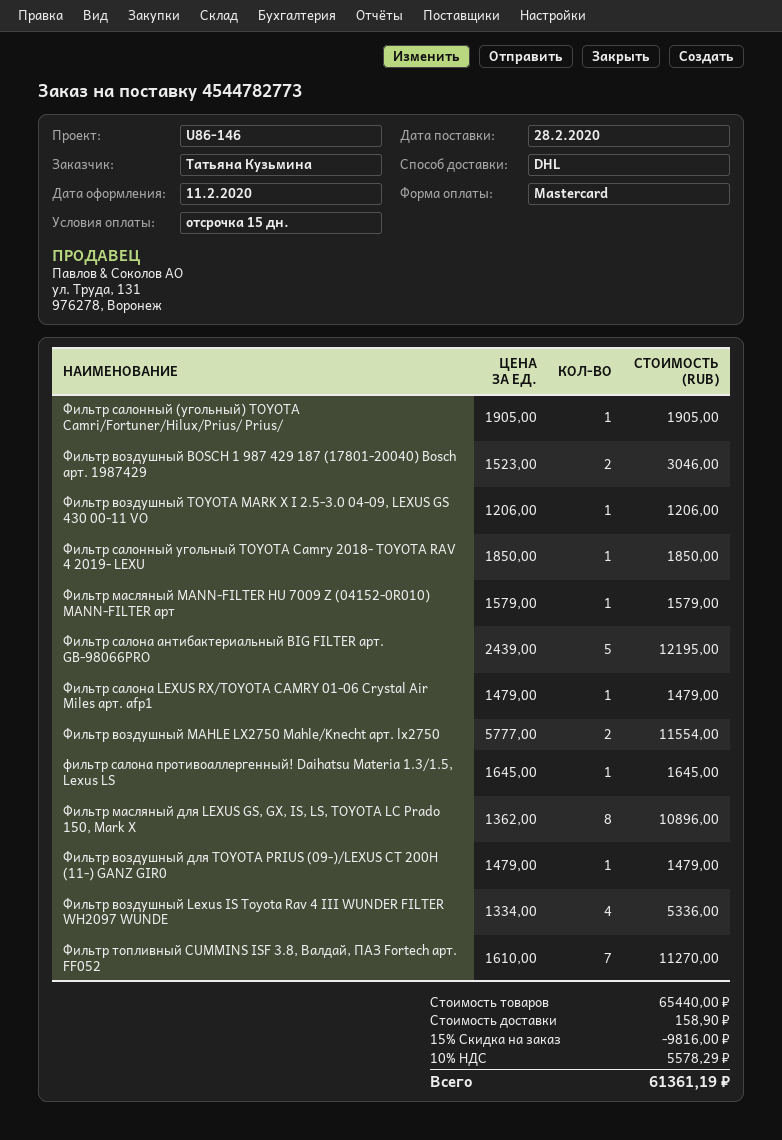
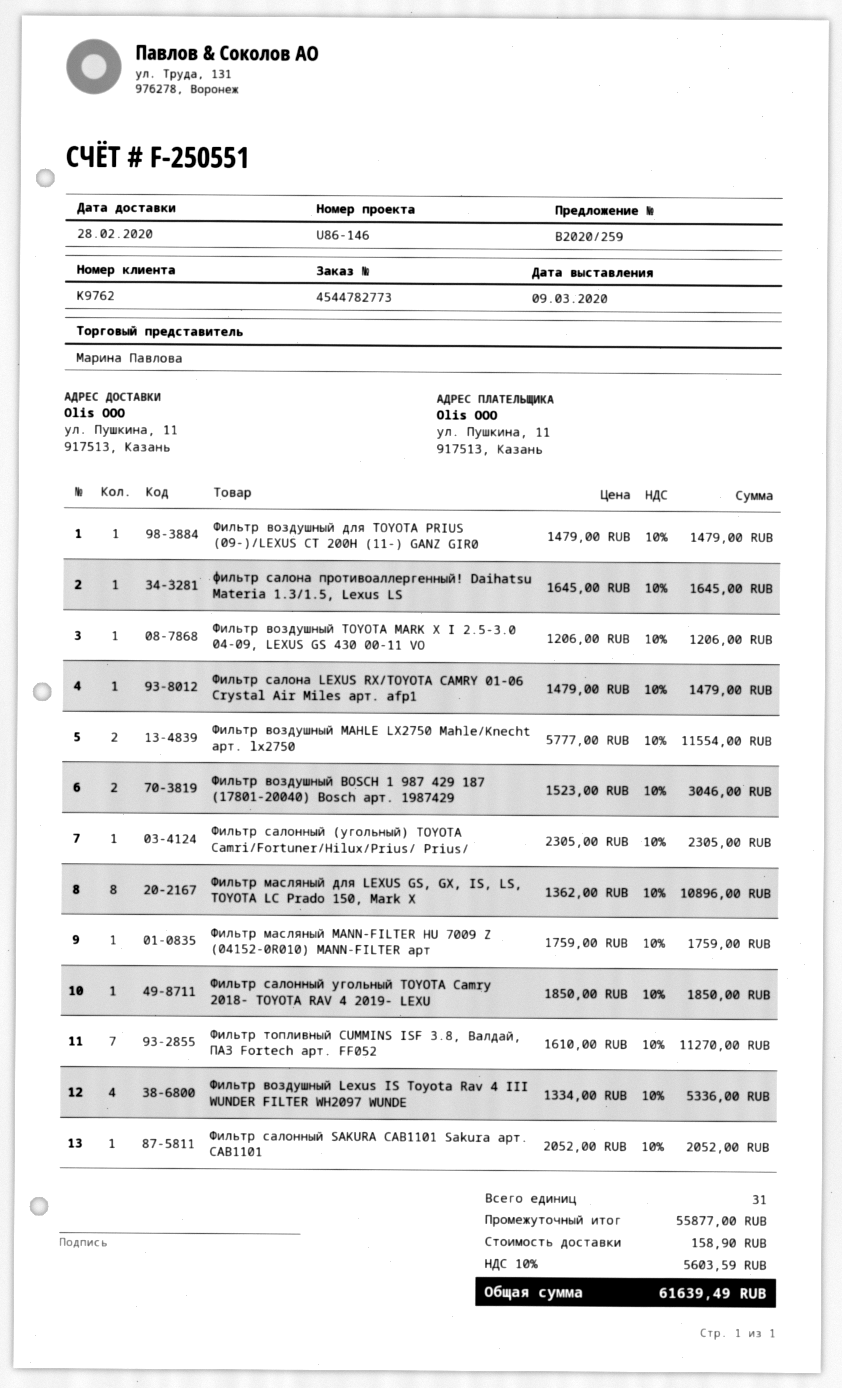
Фильтр салонный (угольный) TOYOTA Camri/Fortuner/Hilux/Prius/ Prius/: 1 x 1905.00 = 1905.00 -> 1 x 2305.00 = 2305.00
Фильтр масляный MANN-FILTER HU 7009 Z (04152-0R010) MANN-FILTER арт: 1 x 1579.00 = 1579.00 -> 1 x 1759.00 = 1759.00
Фильтр салона антибактериальный BIG FILTER арт. GB-98066PRO: 5 x 2439.00 = 12195.00 -> none
Фильтр салонный SAKURA CAB1101 Sakura арт. CAB1101: none -> 1 x 2052.00 = 2052.00
subtotal: 65440.00 -> 55877.00
discount: 15% = 9816.00 -> none
tax: 10% = 5578.29 -> 10% = 5603.59
total: 61361.19 -> 61639.49

